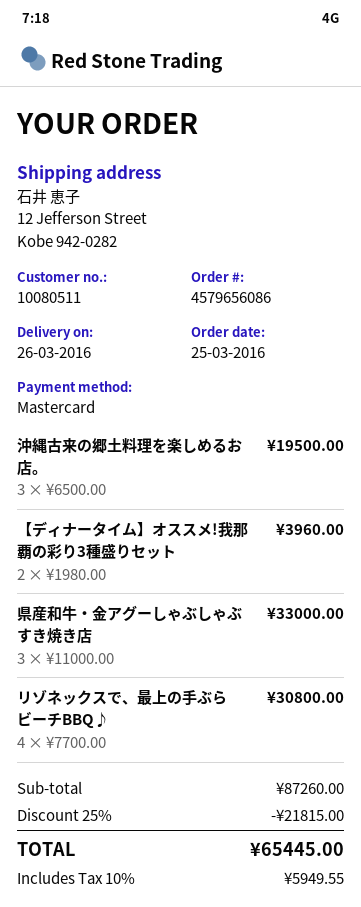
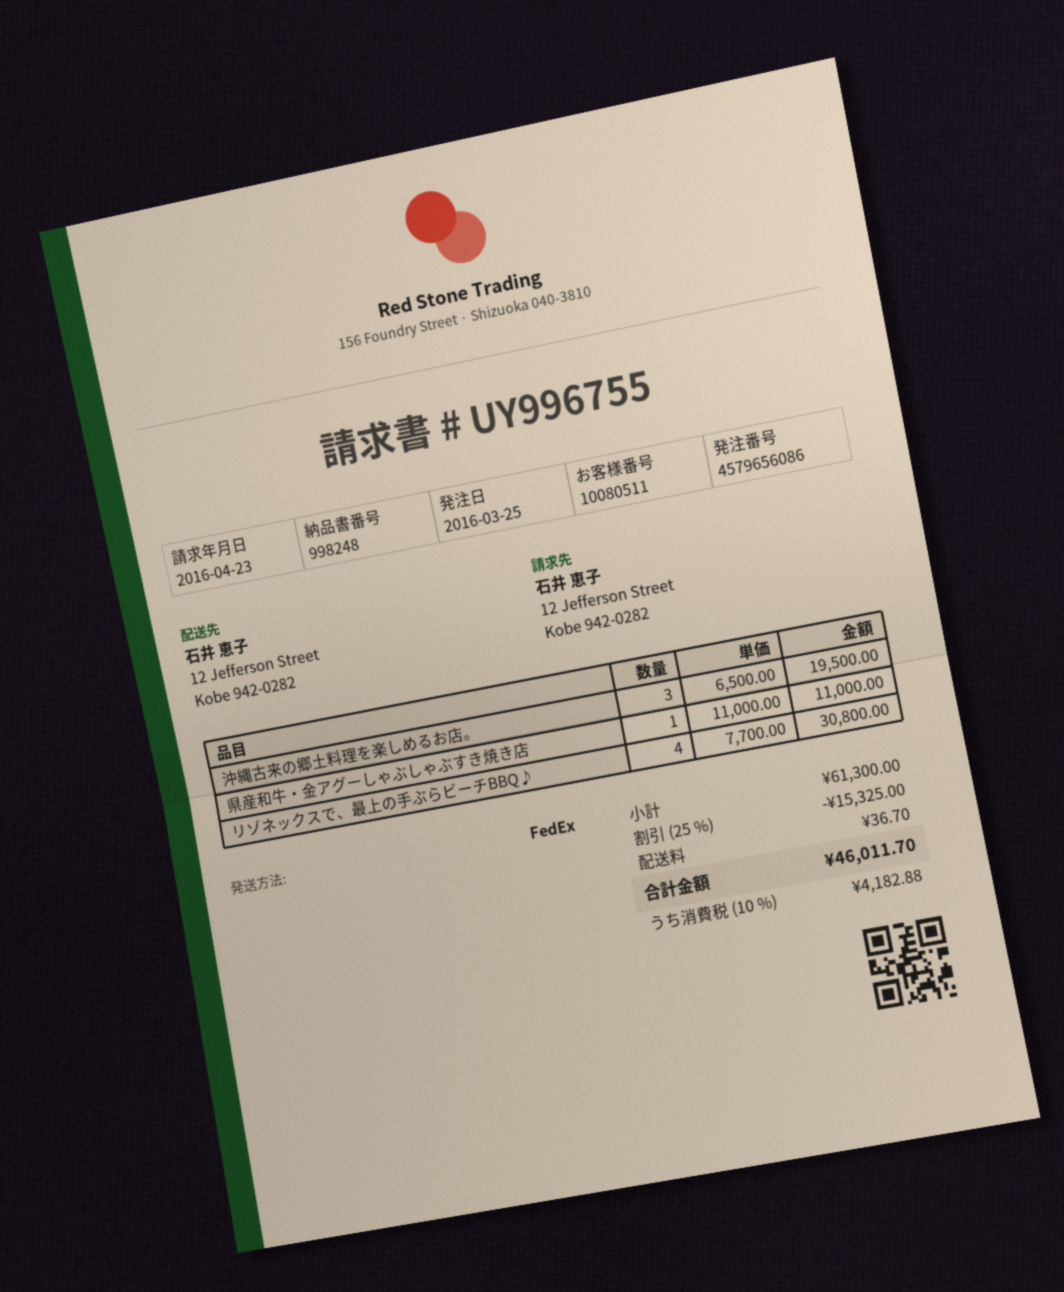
【ディナータイム】オススメ!我那覇の彩り3種盛りセット: 2 x 1980.00 = 3960.00 -> none
県産和牛・金アグーしゃぶしゃぶすき焼き店: 3 x 11000.00 = 33000.00 -> 1 x 11000.00 = 11000.00
subtotal: 87260.00 -> 61300.00
discount: 25% = 21815.00 -> 25% = 15325.00
shipping: none -> 36.70
tax: 10% = 5949.55 -> 10% = 4182.88
total: 65445.00 -> 46011.70

